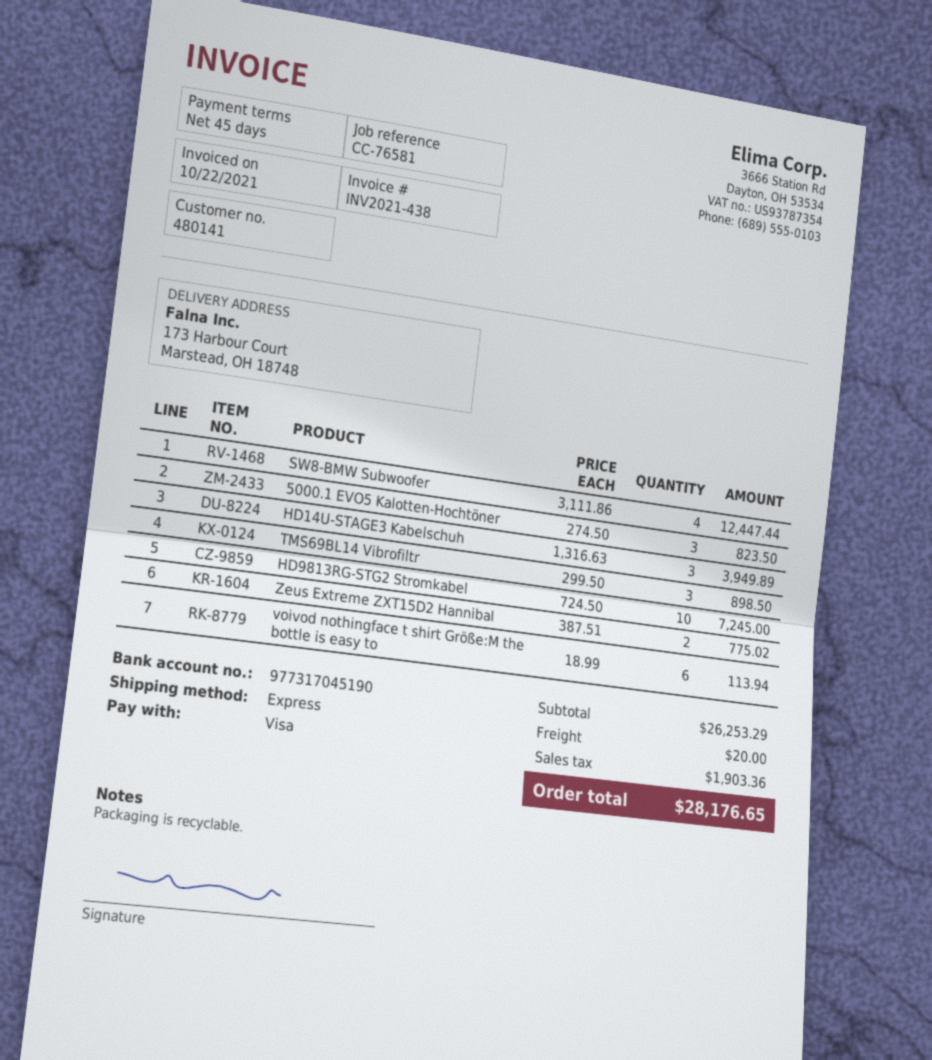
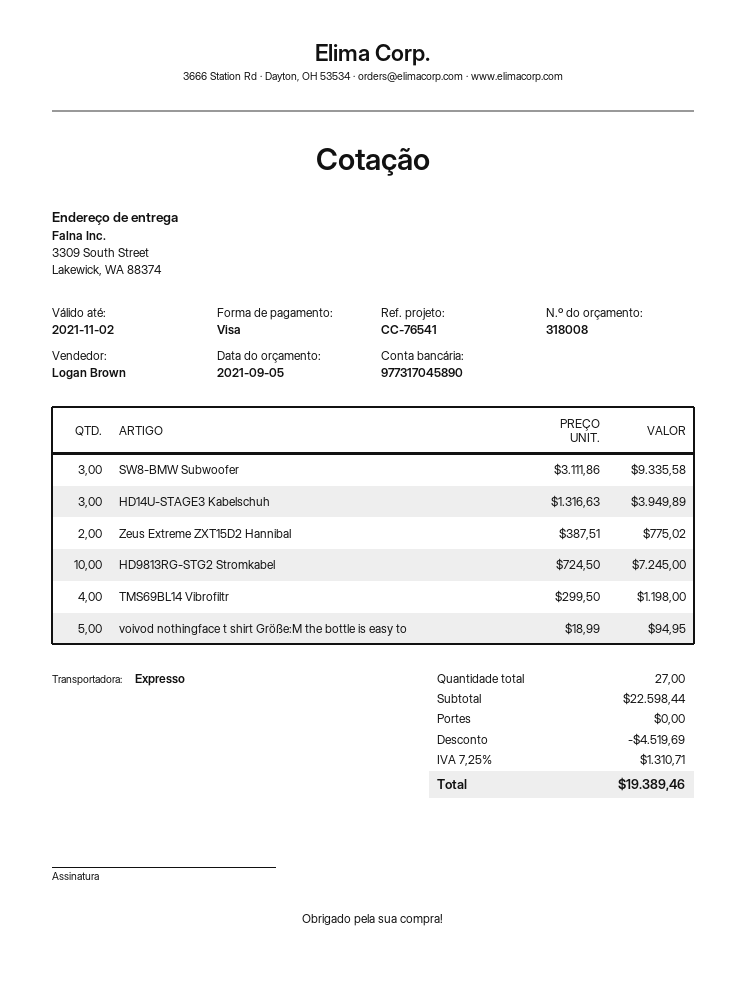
reference: CC-76581 -> CC-76541
bank account: 977317045190 -> 977317045890
ship to: 173 Harbour Court, Marstead, OH 18748 -> 3309 South Street, Lakewick, WA 88374
SW8-BMW Subwoofer: 4 x 3111.86 = 12447.44 -> 3 x 3111.86 = 9335.58
5000.1 EVO5 Kalotten-Hochtöner: 3 x 274.50 = 823.50 -> none
TMS69BL14 Vibrofiltr: 3 x 299.50 = 898.50 -> 4 x 299.50 = 1198.00
voivod nothingface t shirt Größe:M the bottle is easy to: 6 x 18.99 = 113.94 -> 5 x 18.99 = 94.95
subtotal: 26253.29 -> 22598.44
discount: none -> 4519.69
shipping: 20.00 -> 0.00
tax: 1903.36 -> 1310.71
total: 28176.65 -> 19389.46

